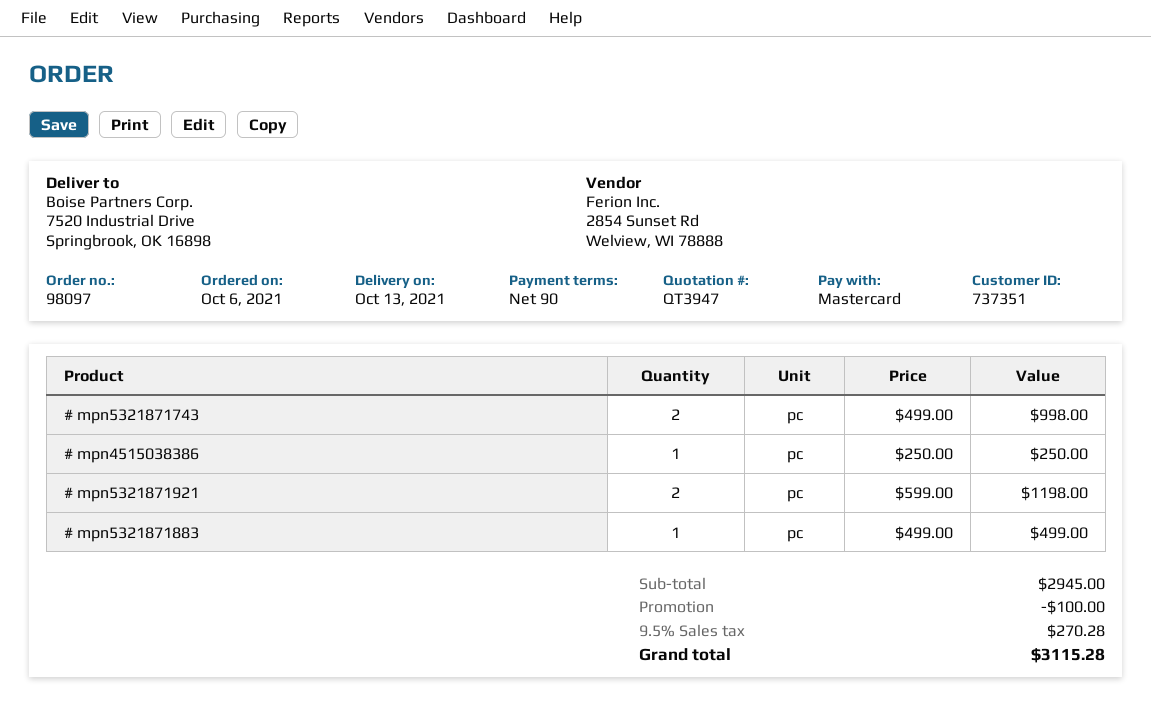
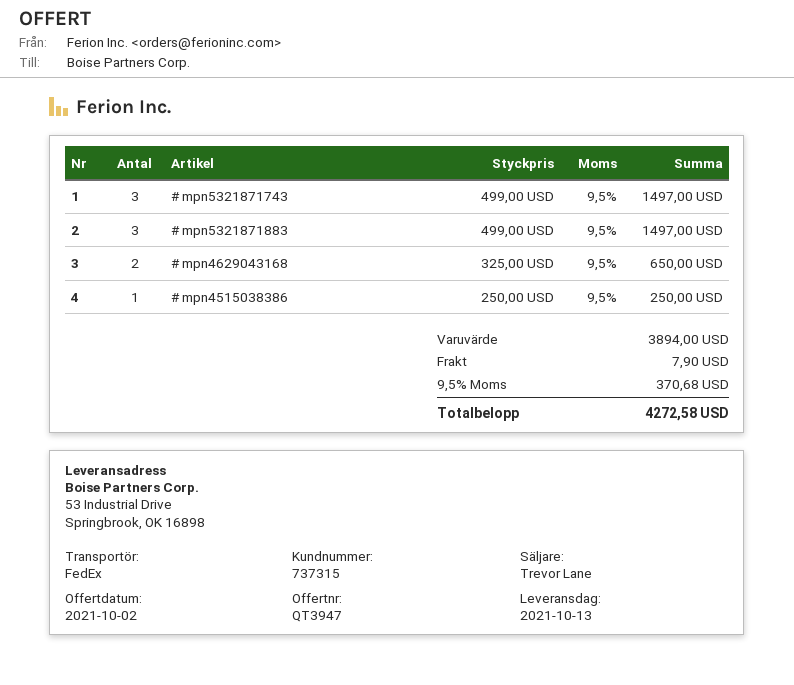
customer number: 737351 -> 737315
ship to: 7520 Industrial Drive, Springbrook, OK 16898 -> 53 Industrial Drive, Springbrook, OK 16898
# mpn5321871743: 2 x 499.00 = 998.00 -> 3 x 499.00 = 1497.00
# mpn5321871921: 2 x 599.00 = 1198.00 -> none
# mpn5321871883: 1 x 499.00 = 499.00 -> 3 x 499.00 = 1497.00
# mpn4629043168: none -> 2 x 325.00 = 650.00
subtotal: 2945.00 -> 3894.00
discount: 100.00 -> none
shipping: none -> 7.90
tax: 9.5% = 270.28 -> 9.5% = 370.68
total: 3115.28 -> 4272.58

